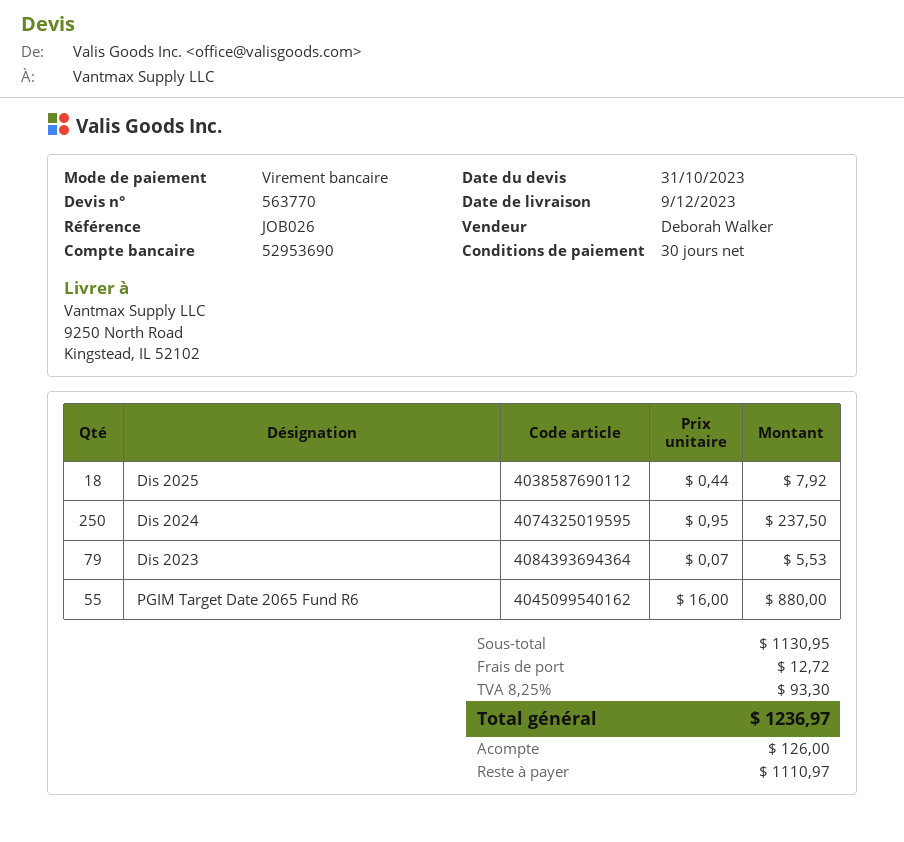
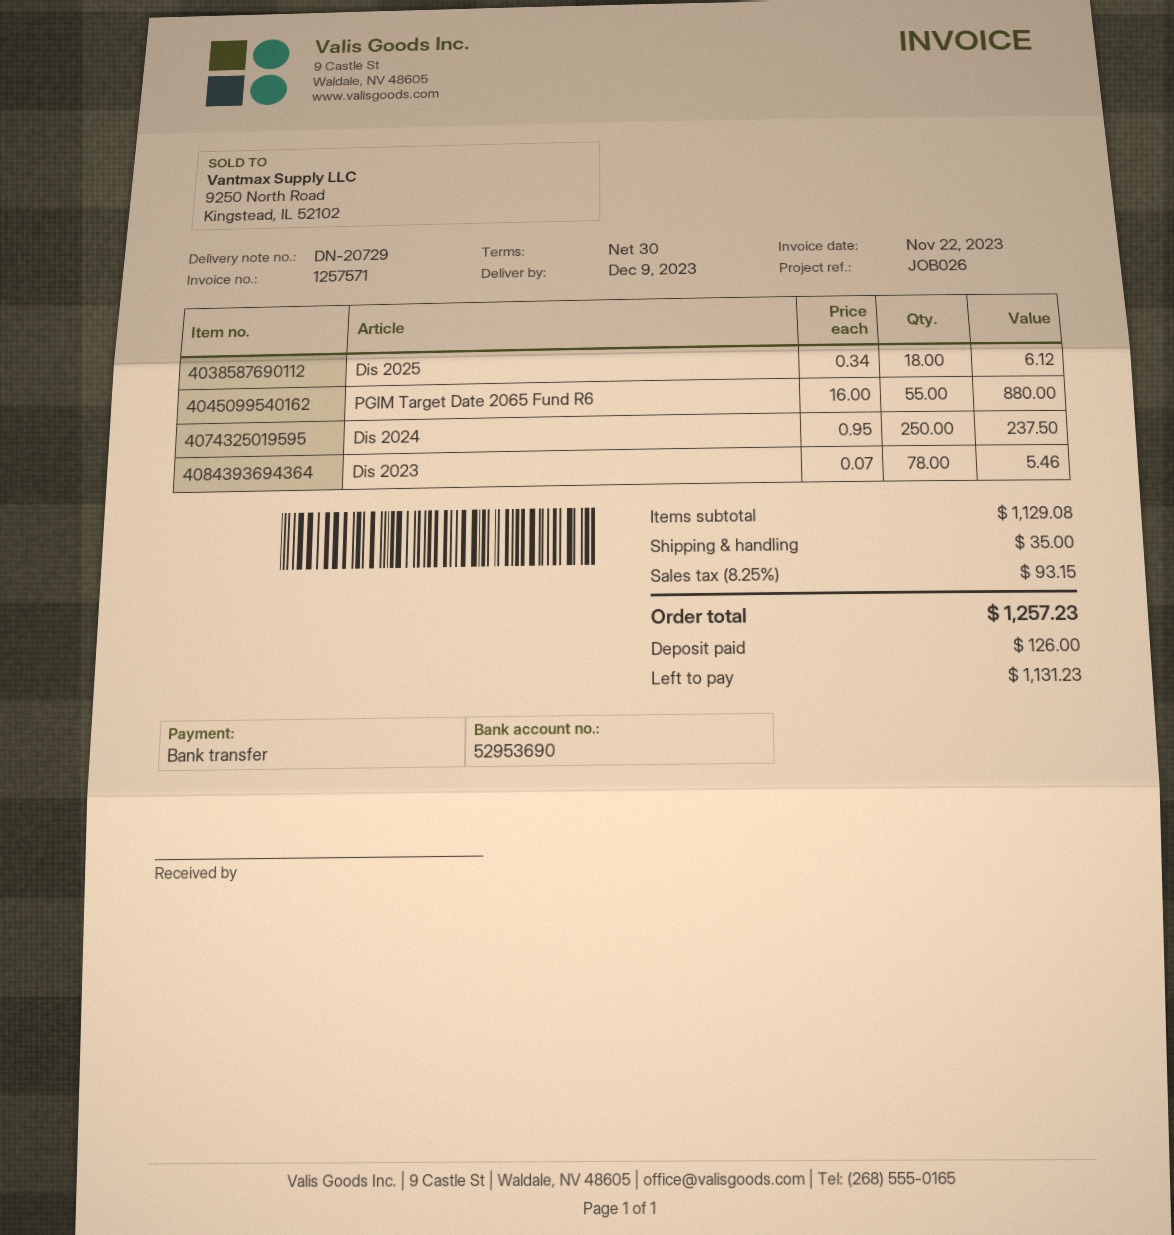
Dis 2025: 18 x 0.44 = 7.92 -> 18 x 0.34 = 6.12
Dis 2023: 79 x 0.07 = 5.53 -> 78 x 0.07 = 5.46
subtotal: 1130.95 -> 1129.08
shipping: 12.72 -> 35.00
tax: 8.25% = 93.30 -> 8.25% = 93.15
total: 1236.97 -> 1257.23
balance: 1110.97 -> 1131.23

